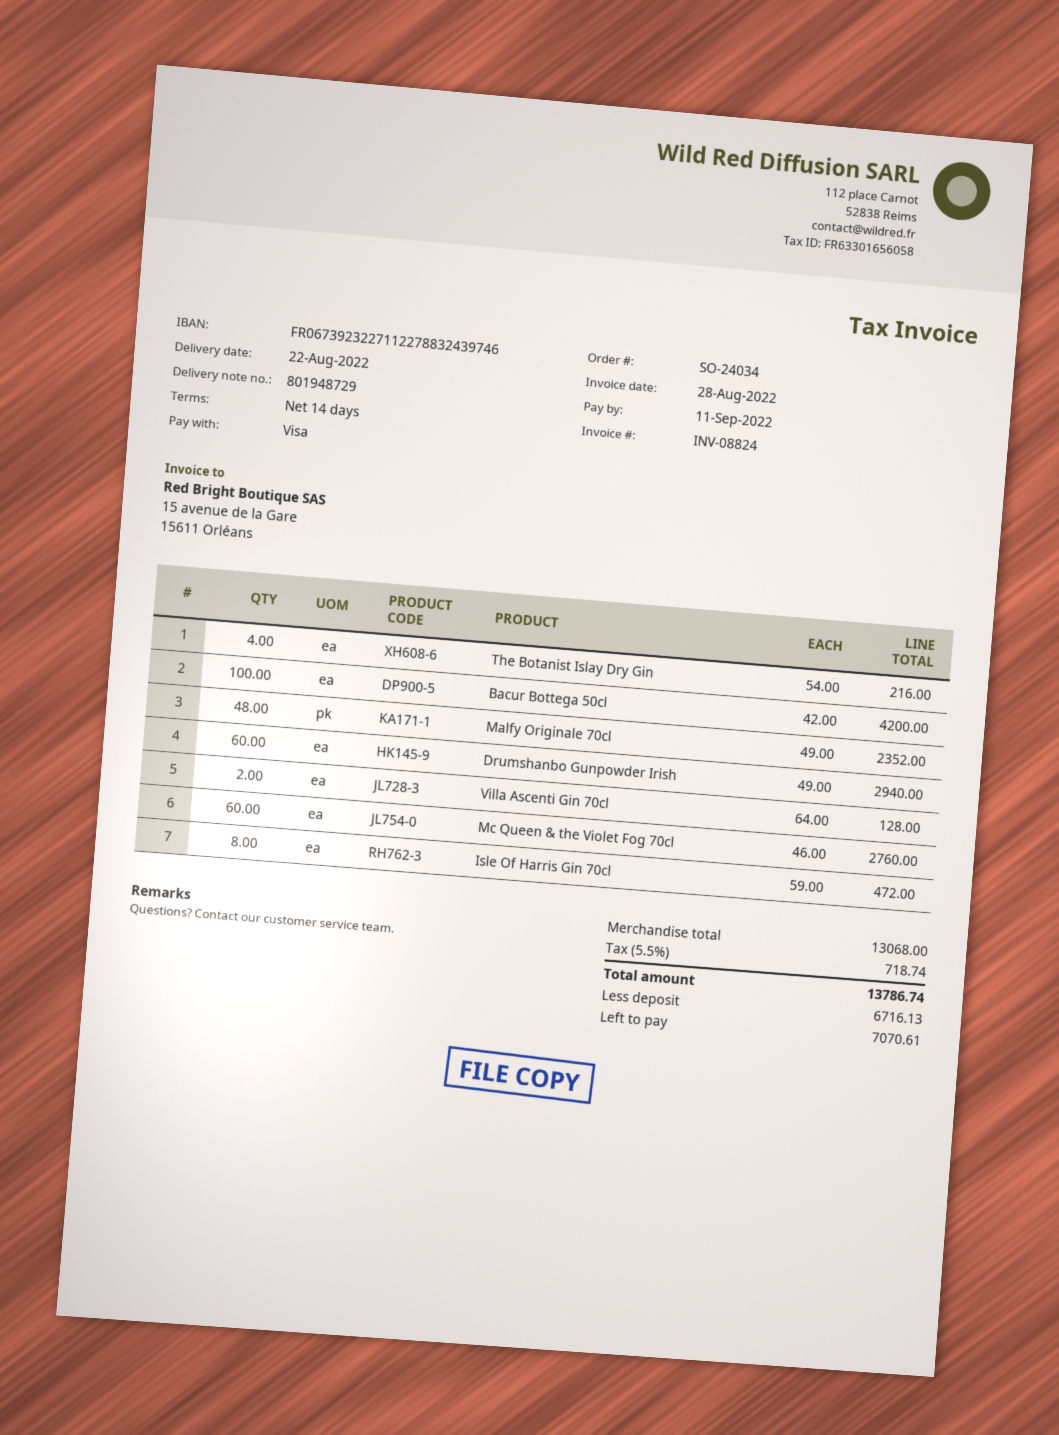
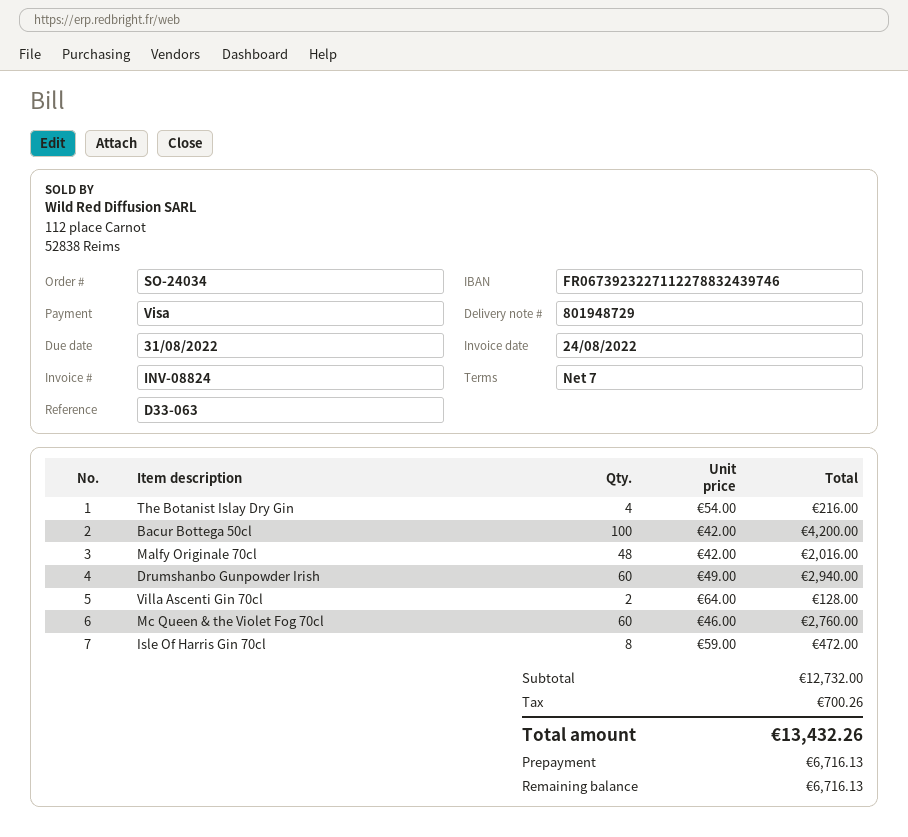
invoice date: 2022-08-28 -> 2022-08-24
payment terms: 14 days -> 7 days
due date: 2022-09-11 -> 2022-08-31
Malfy Originale 70cl: 48 x 49.00 = 2352.00 -> 48 x 42.00 = 2016.00
subtotal: 13068.00 -> 12732.00
tax: 718.74 -> 700.26
total: 13786.74 -> 13432.26
balance: 7070.61 -> 6716.13

